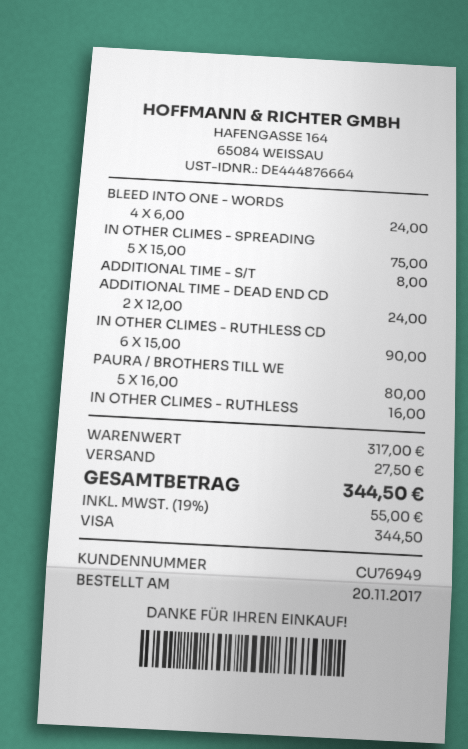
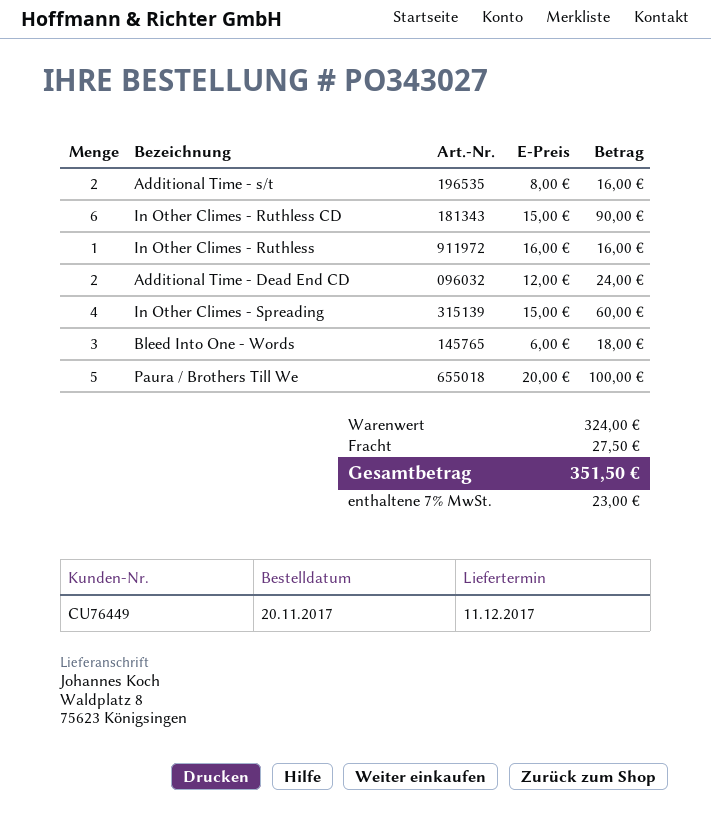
customer number: CU76949 -> CU76449
BLEED INTO ONE - WORDS: 4 x 6.00 = 24.00 -> 3 x 6.00 = 18.00
IN OTHER CLIMES - SPREADING: 5 x 15.00 = 75.00 -> 4 x 15.00 = 60.00
ADDITIONAL TIME - S/T: 1 x 8.00 = 8.00 -> 2 x 8.00 = 16.00
PAURA / BROTHERS TILL WE: 5 x 16.00 = 80.00 -> 5 x 20.00 = 100.00
subtotal: 317.00 -> 324.00
tax: 19% = 55.00 -> 7% = 23.00
total: 344.50 -> 351.50

